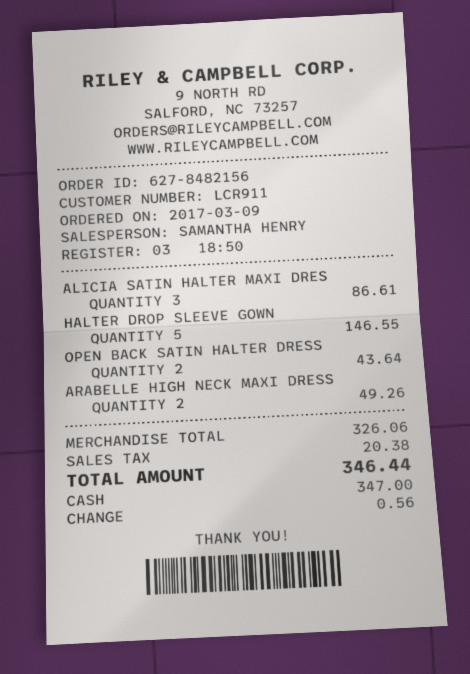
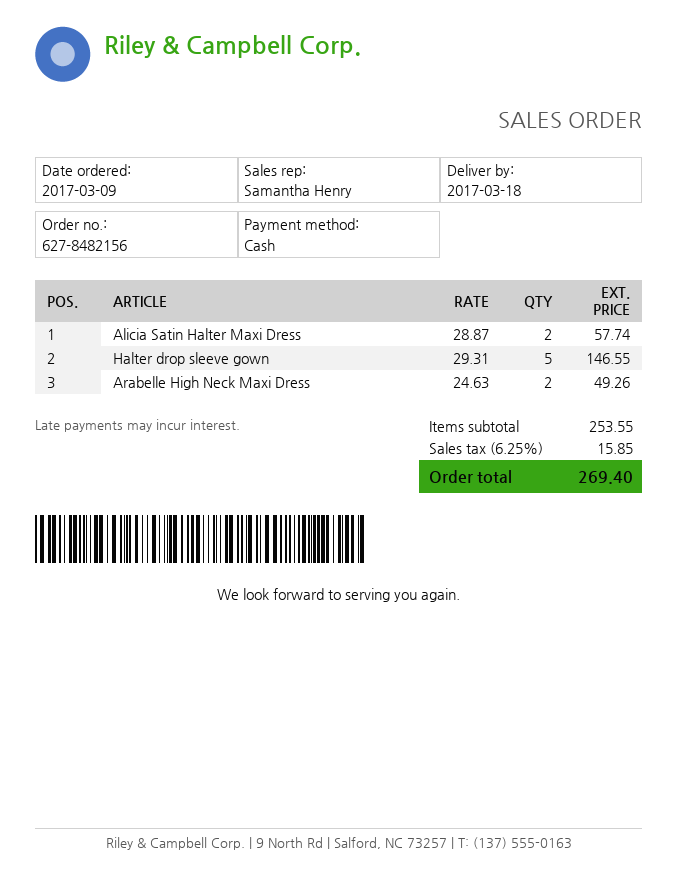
ALICIA SATIN HALTER MAXI DRES: 3 for 86.61 -> 2 for 57.74
OPEN BACK SATIN HALTER DRESS: 2 for 43.64 -> none
subtotal: 326.06 -> 253.55
tax: 20.38 -> 15.85
total: 346.44 -> 269.40

